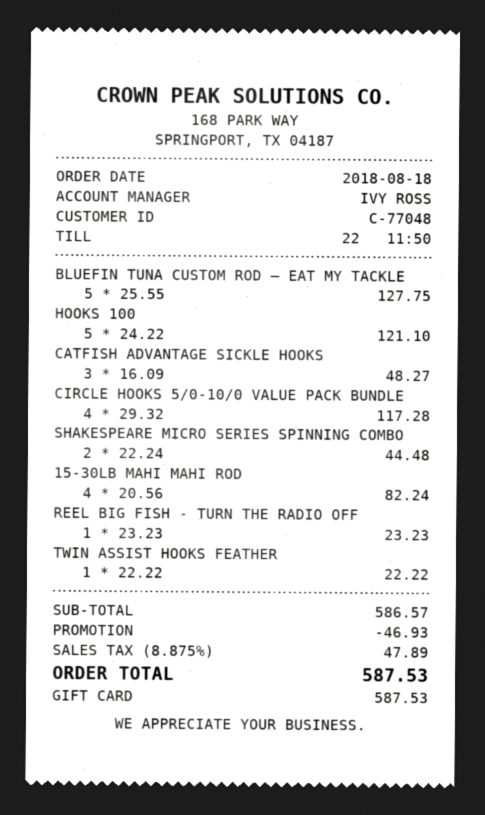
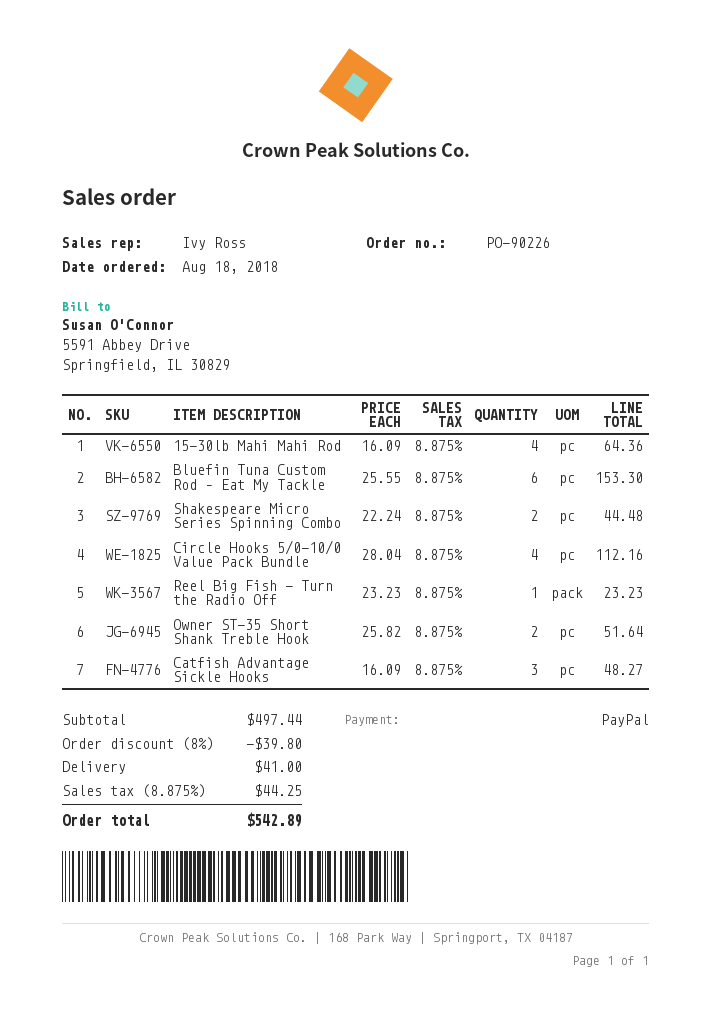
payment method: gift card -> PayPal
BLUEFIN TUNA CUSTOM ROD – EAT MY TACKLE: 5 x 25.55 = 127.75 -> 6 x 25.55 = 153.30
HOOKS 100: 5 x 24.22 = 121.10 -> none
CIRCLE HOOKS 5/0-10/0 VALUE PACK BUNDLE: 4 x 29.32 = 117.28 -> 4 x 28.04 = 112.16
15-30LB MAHI MAHI ROD: 4 x 20.56 = 82.24 -> 4 x 16.09 = 64.36
TWIN ASSIST HOOKS FEATHER: 1 x 22.22 = 22.22 -> none
Owner ST-35 Short Shank Treble Hook: none -> 2 x 25.82 = 51.64
subtotal: 586.57 -> 497.44
discount: 46.93 -> 39.80
shipping: none -> 41.00
tax: 8.875% = 47.89 -> 8.875% = 44.25
total: 587.53 -> 542.89

